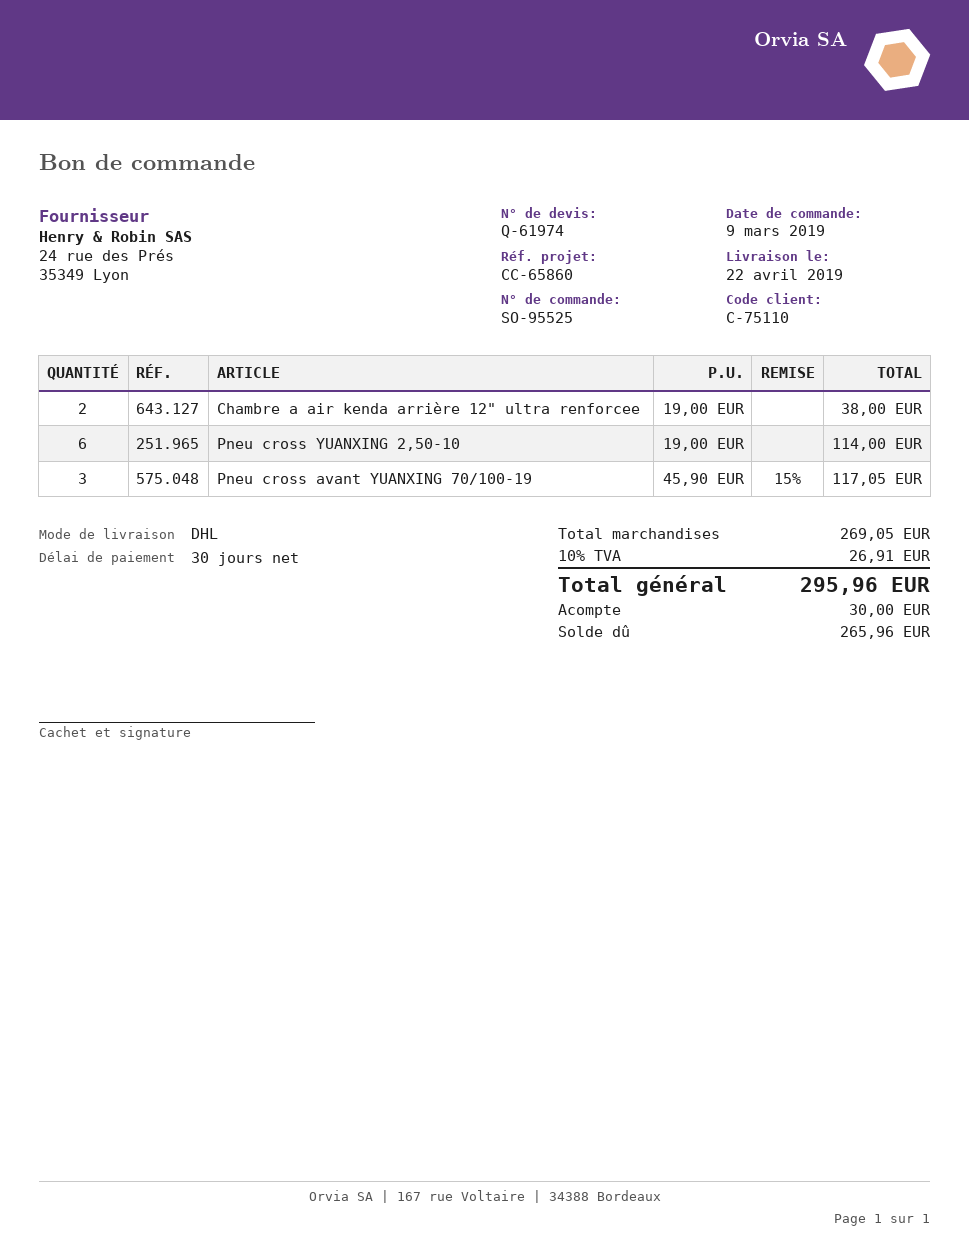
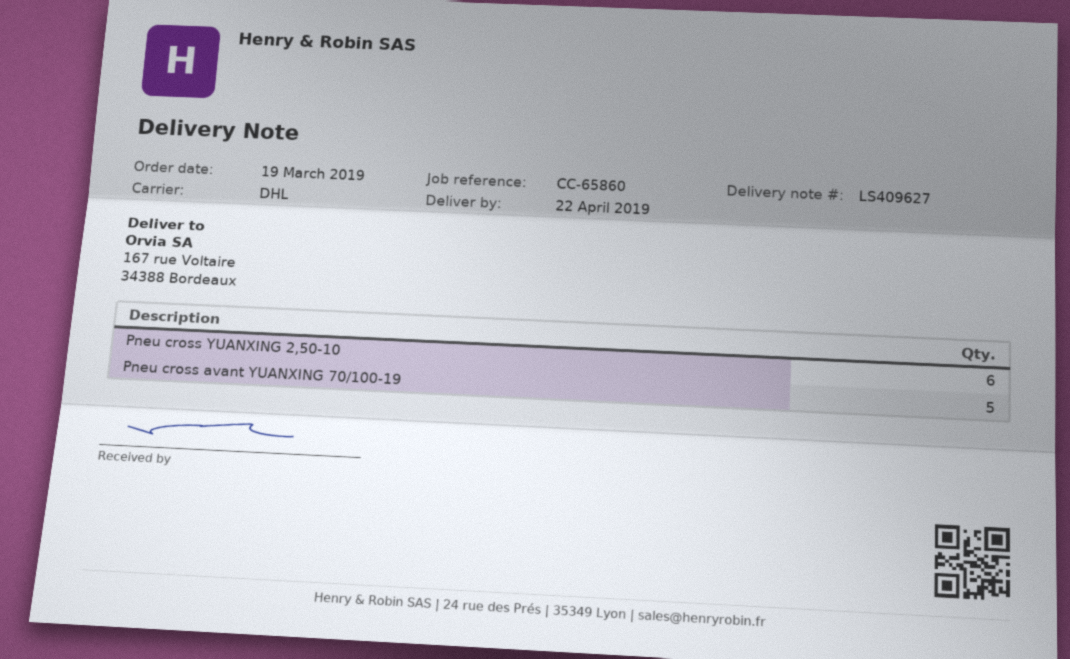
order date: 2019-03-09 -> 2019-03-19
Chambre a air kenda arrière 12" ultra renforcee: 2 -> none
Pneu cross avant YUANXING 70/100-19: 3 -> 5

